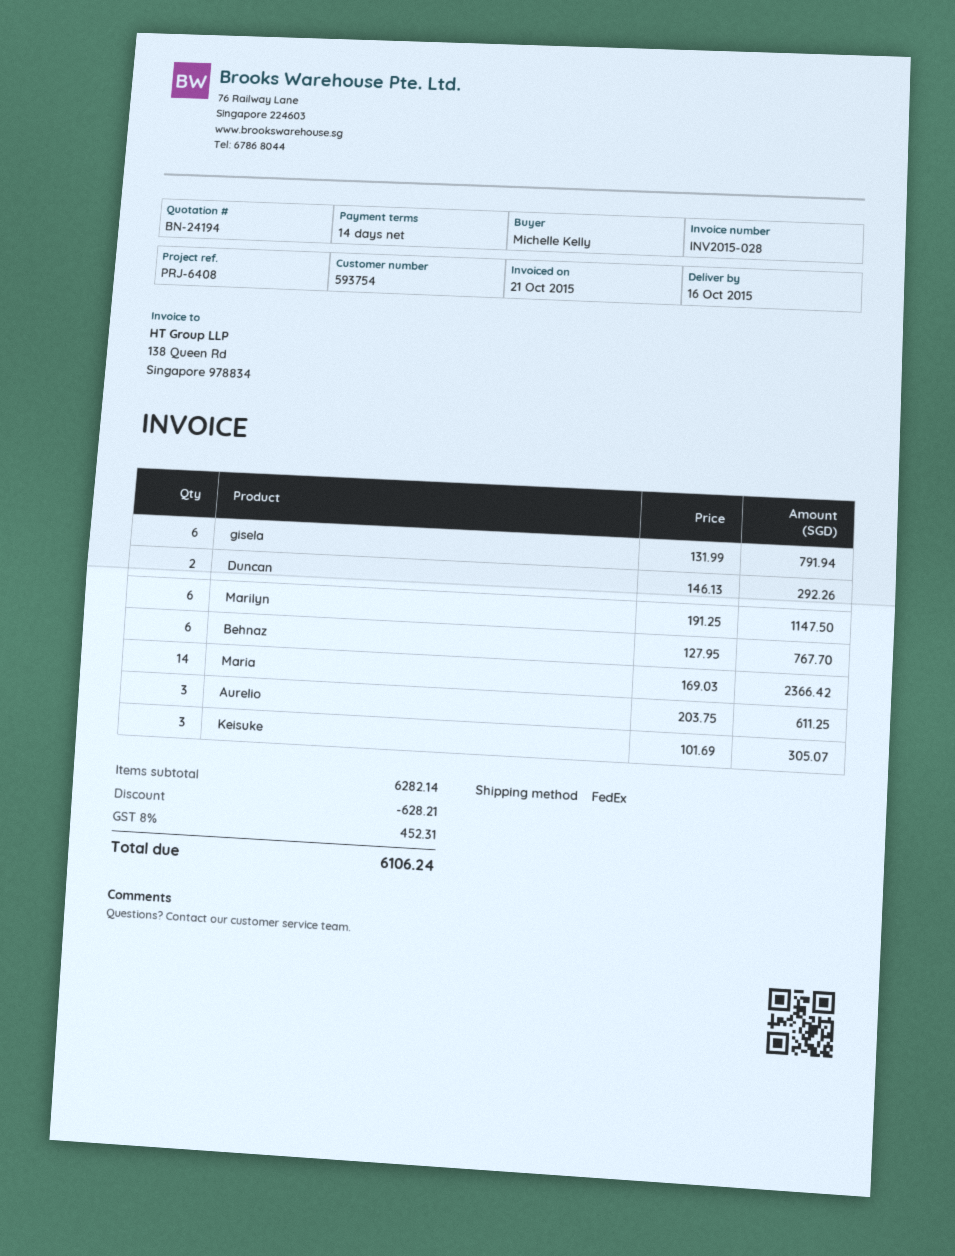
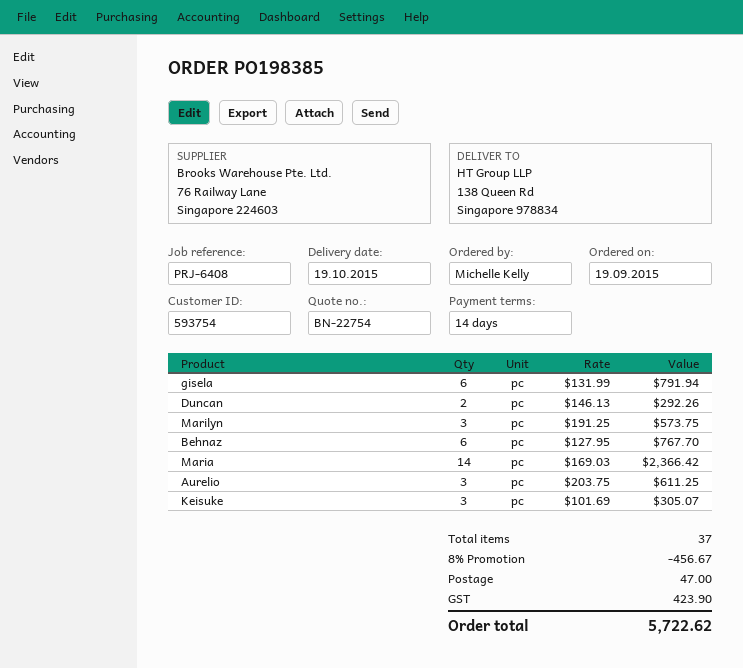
quote number: BN-24194 -> BN-22754
delivery date: 2015-10-16 -> 2015-10-19
Marilyn: 6 x 191.25 = 1147.50 -> 3 x 191.25 = 573.75
discount: 628.21 -> 456.67
shipping: none -> 47.00
tax: 452.31 -> 423.90
total: 6106.24 -> 5722.62

